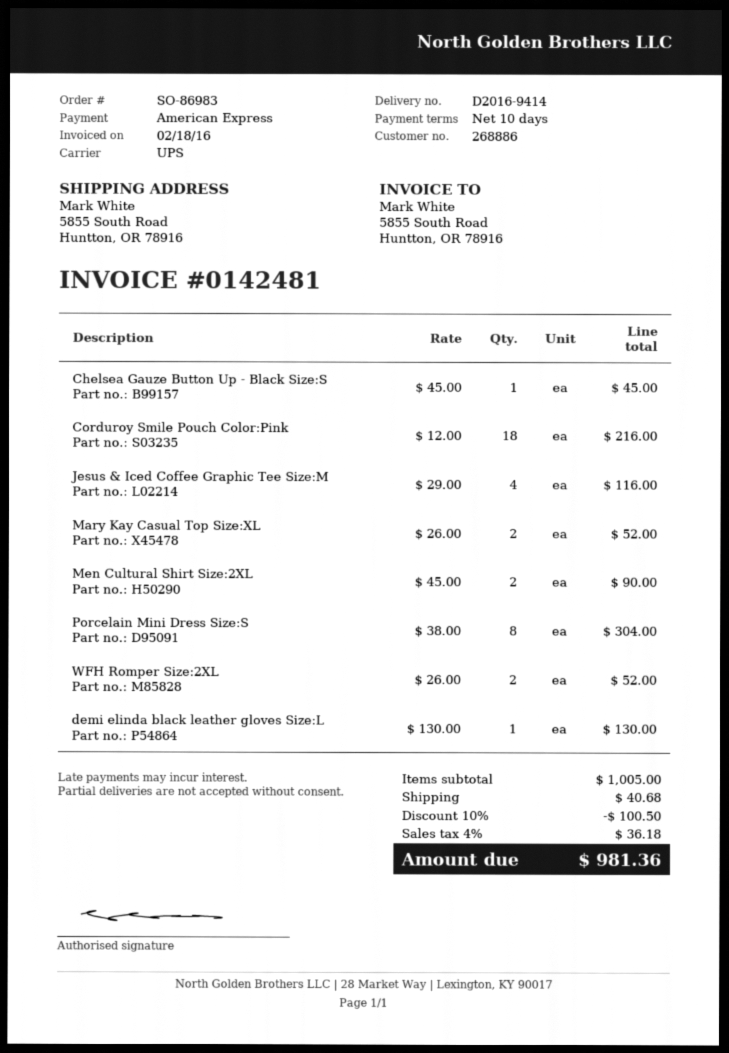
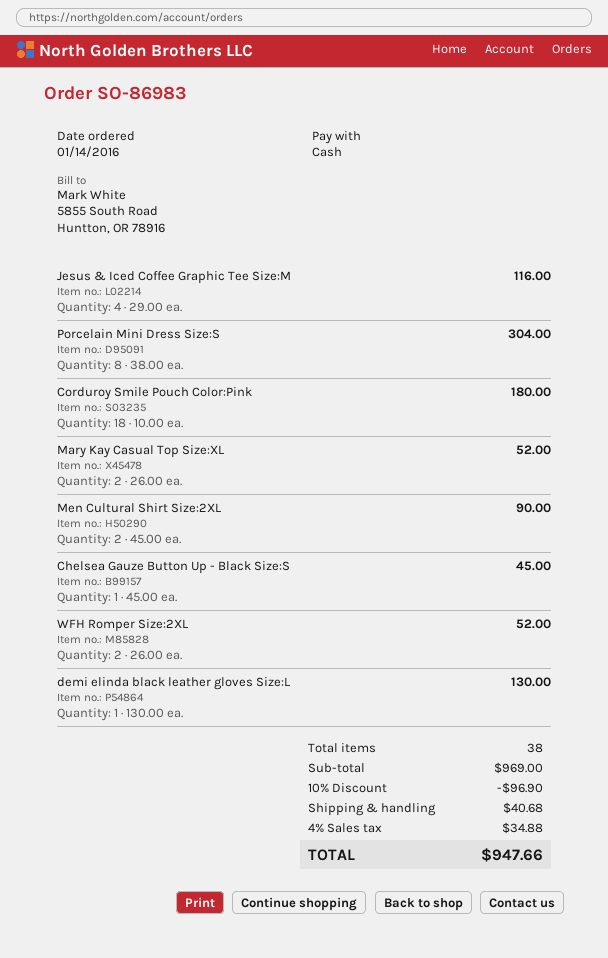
payment method: American Express -> cash
Corduroy Smile Pouch Color:Pink: 18 x 12.00 = 216.00 -> 18 x 10.00 = 180.00
subtotal: 1005.00 -> 969.00
discount: 10% = 100.50 -> 10% = 96.90
tax: 4% = 36.18 -> 4% = 34.88
total: 981.36 -> 947.66

